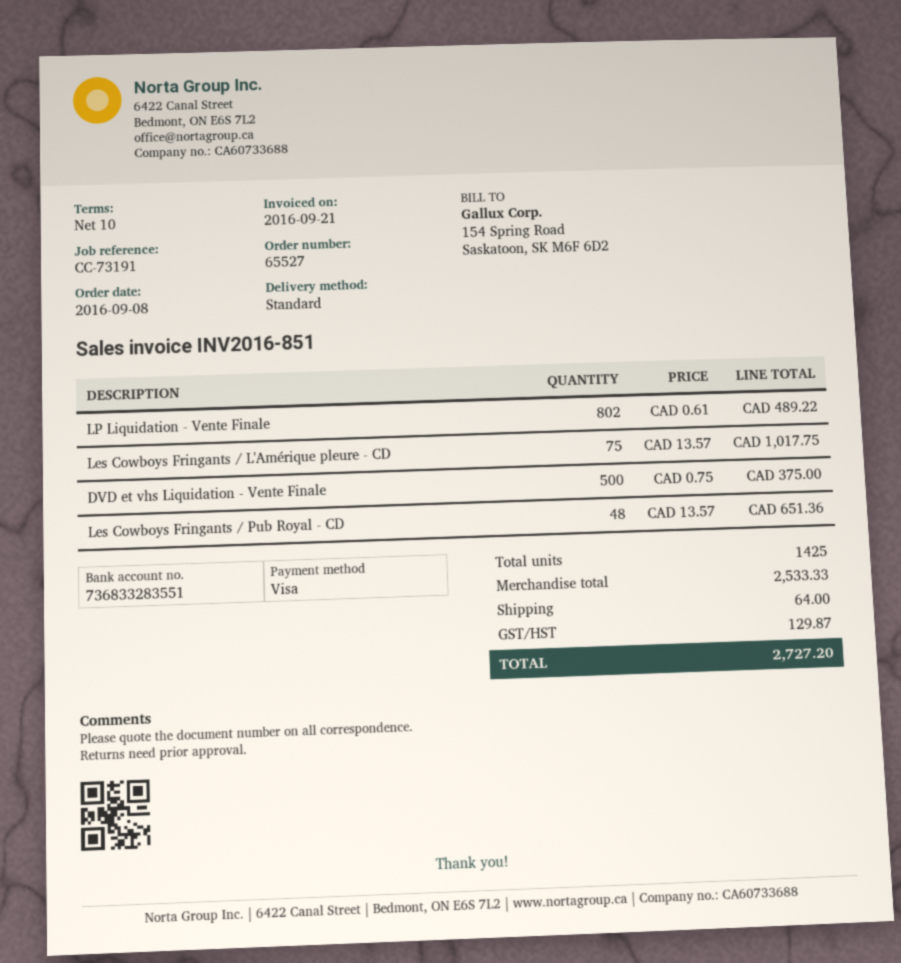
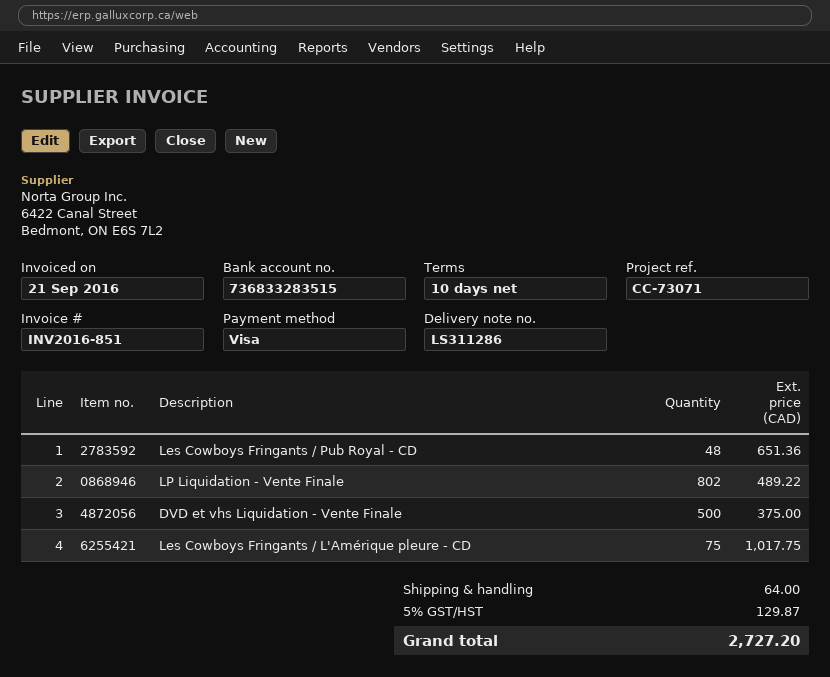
reference: CC-73191 -> CC-73071
bank account: 736833283551 -> 736833283515

